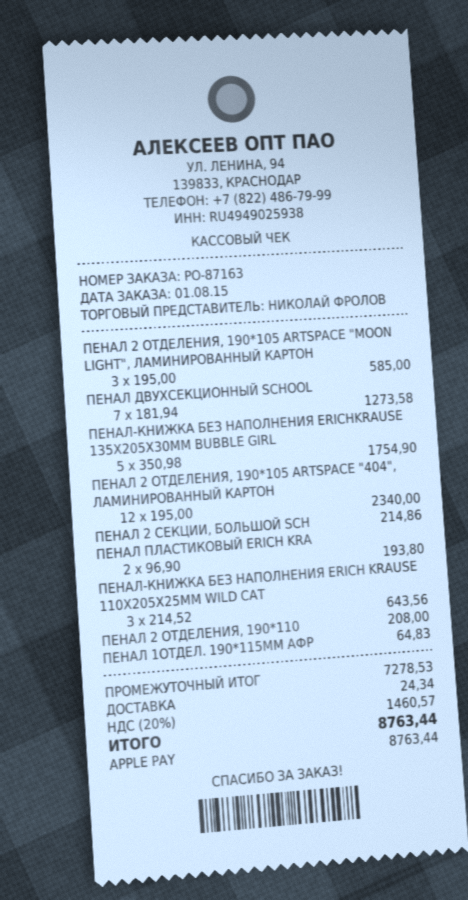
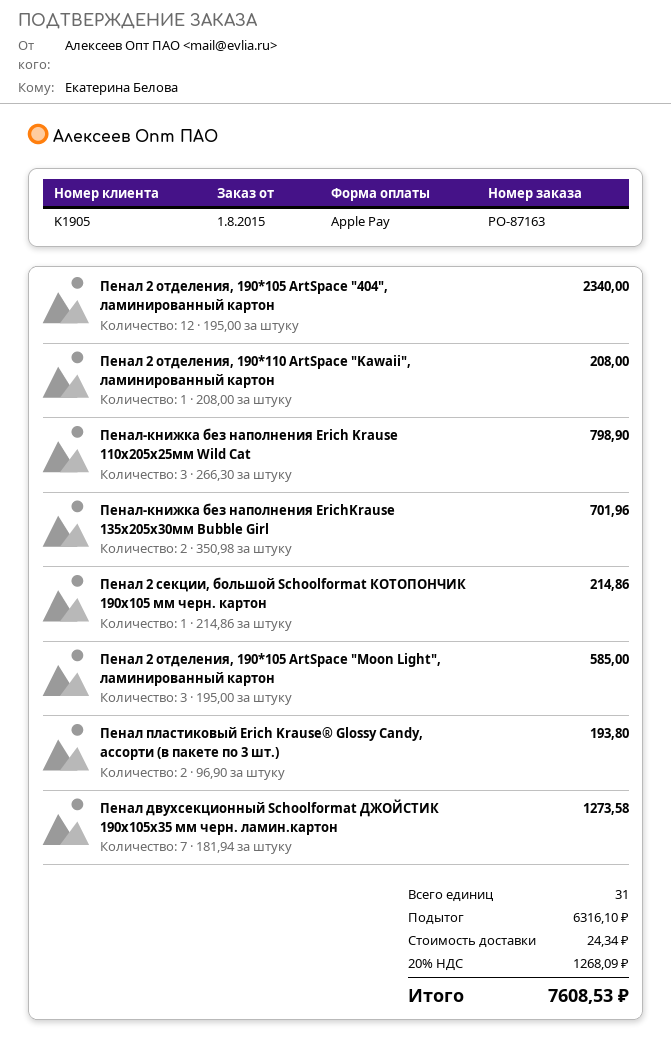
ПЕНАЛ-КНИЖКА БЕЗ НАПОЛНЕНИЯ ERICHKRAUSE 135X205X30ММ BUBBLE GIRL: 5 x 350.98 = 1754.90 -> 2 x 350.98 = 701.96
ПЕНАЛ-КНИЖКА БЕЗ НАПОЛНЕНИЯ ERICH KRAUSE 110X205X25ММ WILD CAT: 3 x 214.52 = 643.56 -> 3 x 266.30 = 798.90
ПЕНАЛ 1ОТДЕЛ. 190*115ММ АФР: 1 x 64.83 = 64.83 -> none
subtotal: 7278.53 -> 6316.10
tax: 20% = 1460.57 -> 20% = 1268.09
total: 8763.44 -> 7608.53

